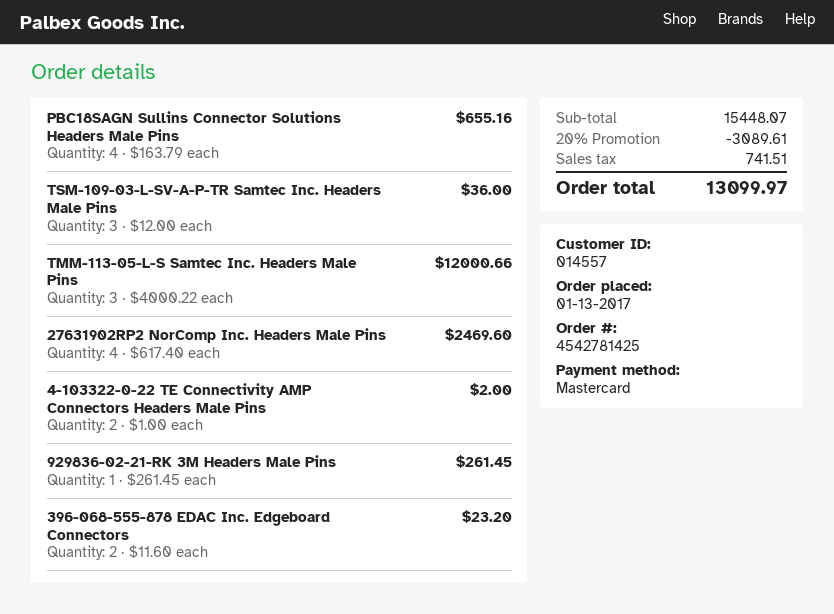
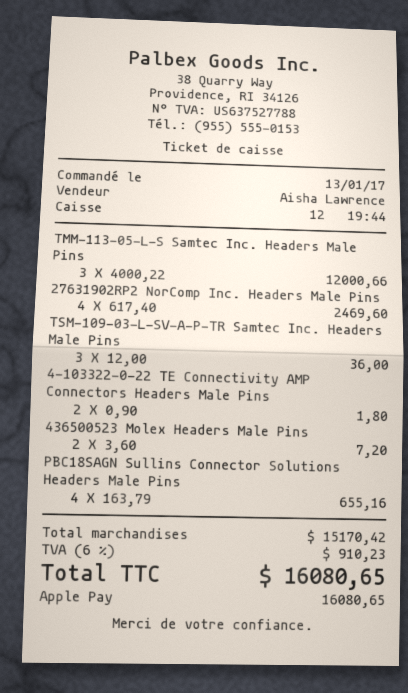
payment method: Mastercard -> Apple Pay
4-103322-0-22 TE Connectivity AMP Connectors Headers Male Pins: 2 x 1.00 = 2.00 -> 2 x 0.90 = 1.80
929836-02-21-RK 3M Headers Male Pins: 1 x 261.45 = 261.45 -> none
396-068-555-878 EDAC Inc. Edgeboard Connectors: 2 x 11.60 = 23.20 -> none
436500523 Molex Headers Male Pins: none -> 2 x 3.60 = 7.20
subtotal: 15448.07 -> 15170.42
discount: 20% = 3089.61 -> none
tax: 741.51 -> 910.23
total: 13099.97 -> 16080.65

